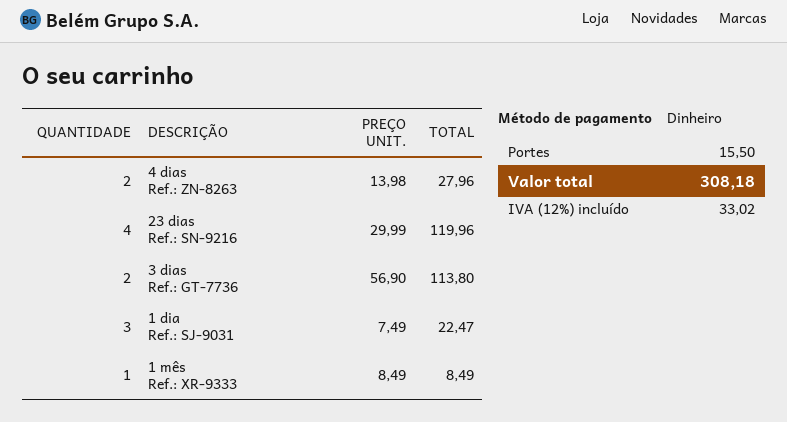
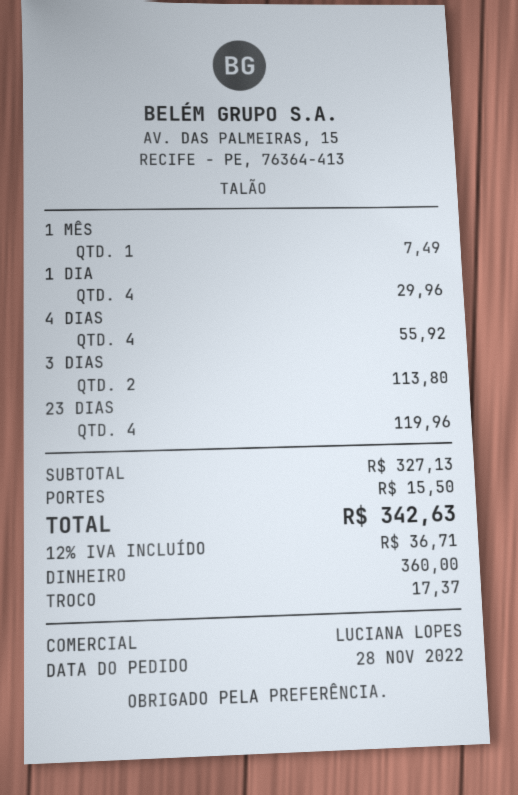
4 dias: 2 for 27.96 -> 4 for 55.92
1 dia: 3 for 22.47 -> 4 for 29.96
1 mês: 1 for 8.49 -> 1 for 7.49
tax: 12% = 33.02 -> 12% = 36.71
total: 308.18 -> 342.63

